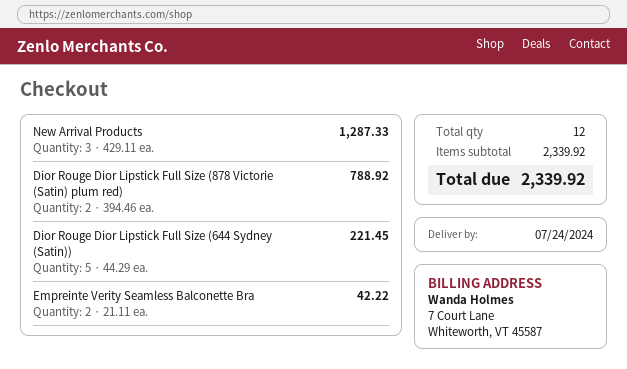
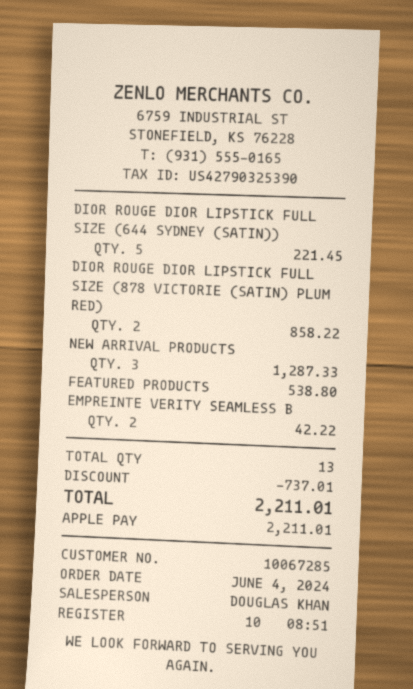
Dior Rouge Dior Lipstick Full Size (878 Victorie (Satin) plum red): 2 for 788.92 -> 2 for 858.22
FEATURED PRODUCTS: none -> 1 for 538.80
total quantity: 12 -> 13
discount: none -> 737.01
total: 2339.92 -> 2211.01

